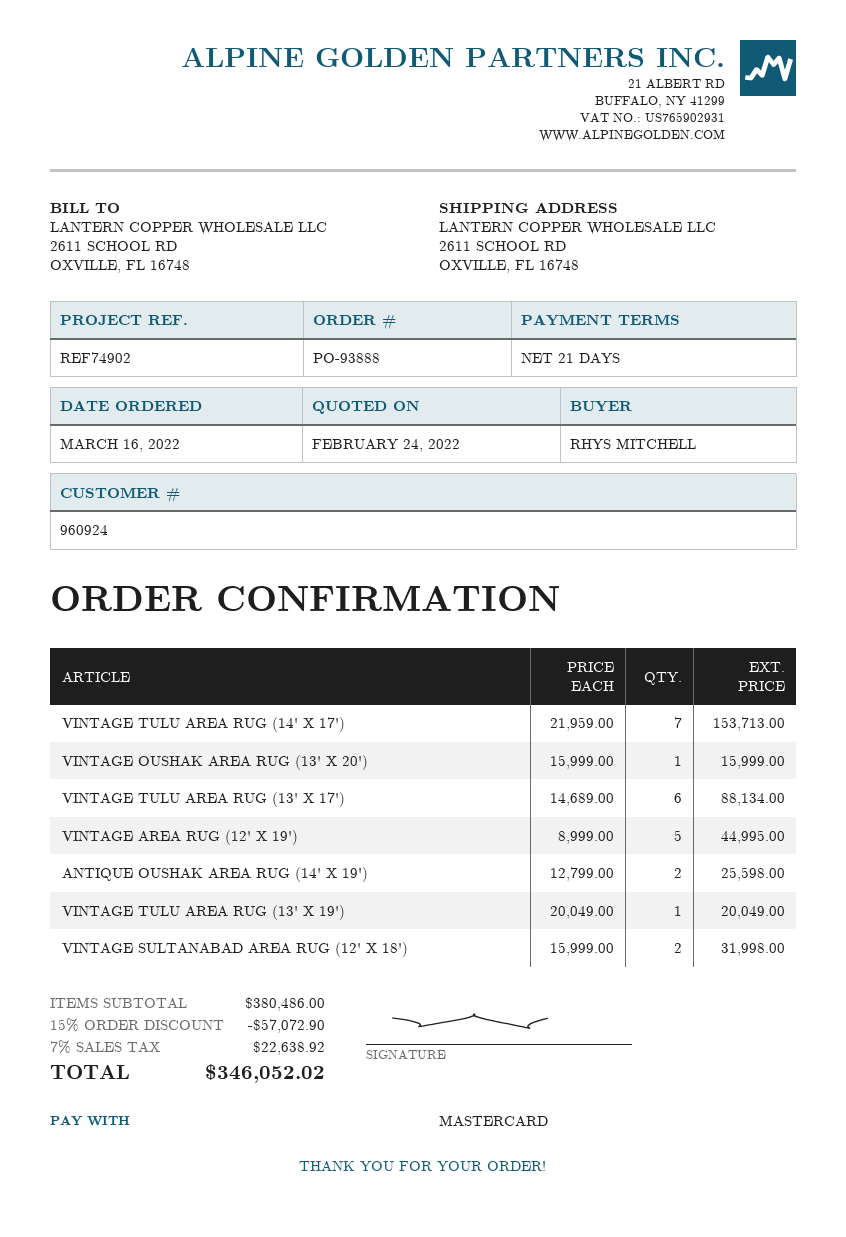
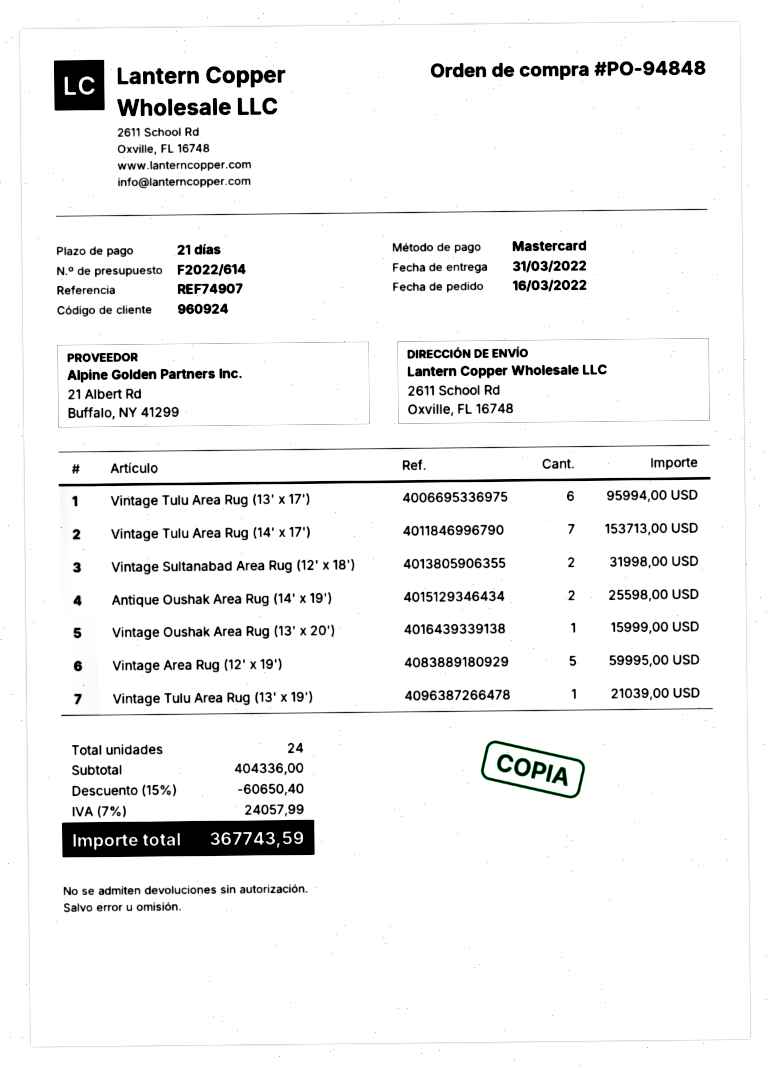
order number: PO-93888 -> PO-94848
reference: REF74902 -> REF74907
VINTAGE TULU AREA RUG (13' X 17'): 6 for 88134.00 -> 6 for 95994.00
VINTAGE AREA RUG (12' X 19'): 5 for 44995.00 -> 5 for 59995.00
VINTAGE TULU AREA RUG (13' X 19'): 1 for 20049.00 -> 1 for 21039.00
subtotal: 380486.00 -> 404336.00
discount: 15% = 57072.90 -> 15% = 60650.40
tax: 7% = 22638.92 -> 7% = 24057.99
total: 346052.02 -> 367743.59

